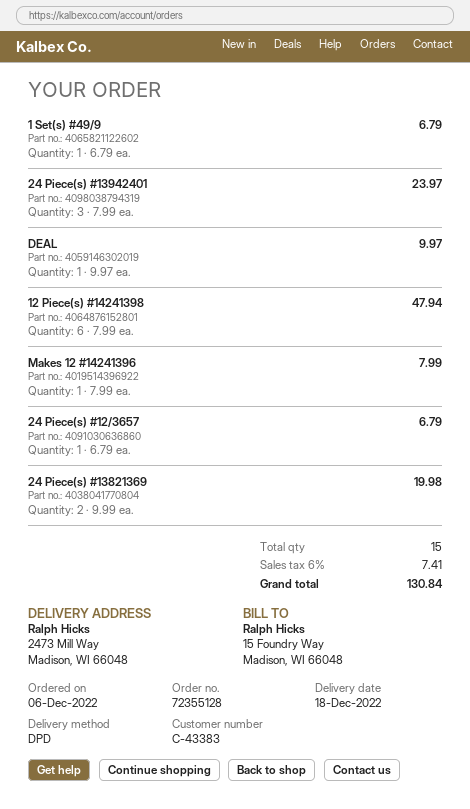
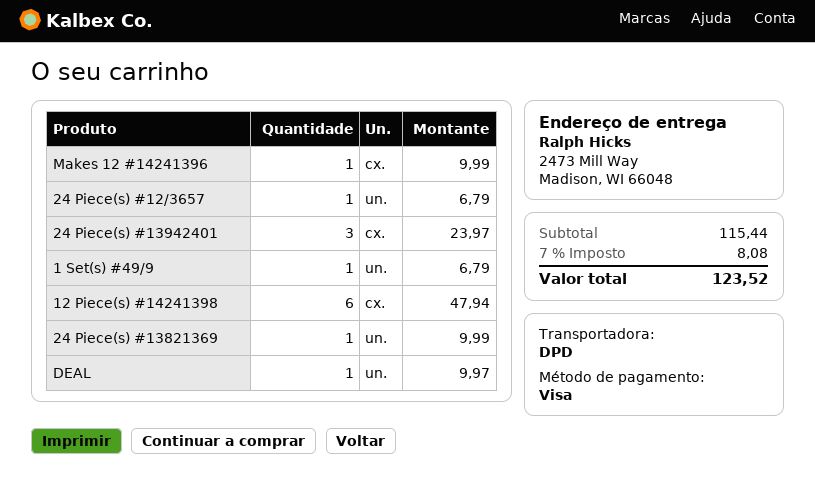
Makes 12 #14241396: 1 for 7.99 -> 1 for 9.99
24 Piece(s) #13821369: 2 for 19.98 -> 1 for 9.99
tax: 6% = 7.41 -> 7% = 8.08
total: 130.84 -> 123.52

